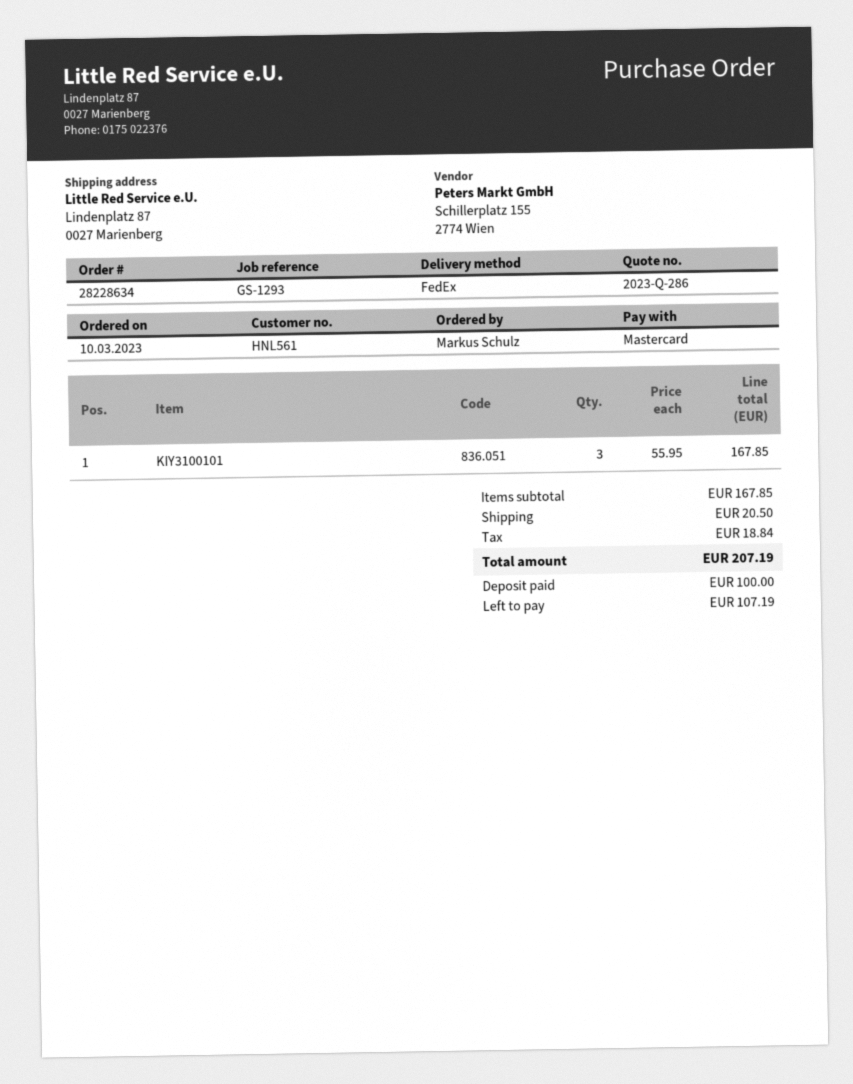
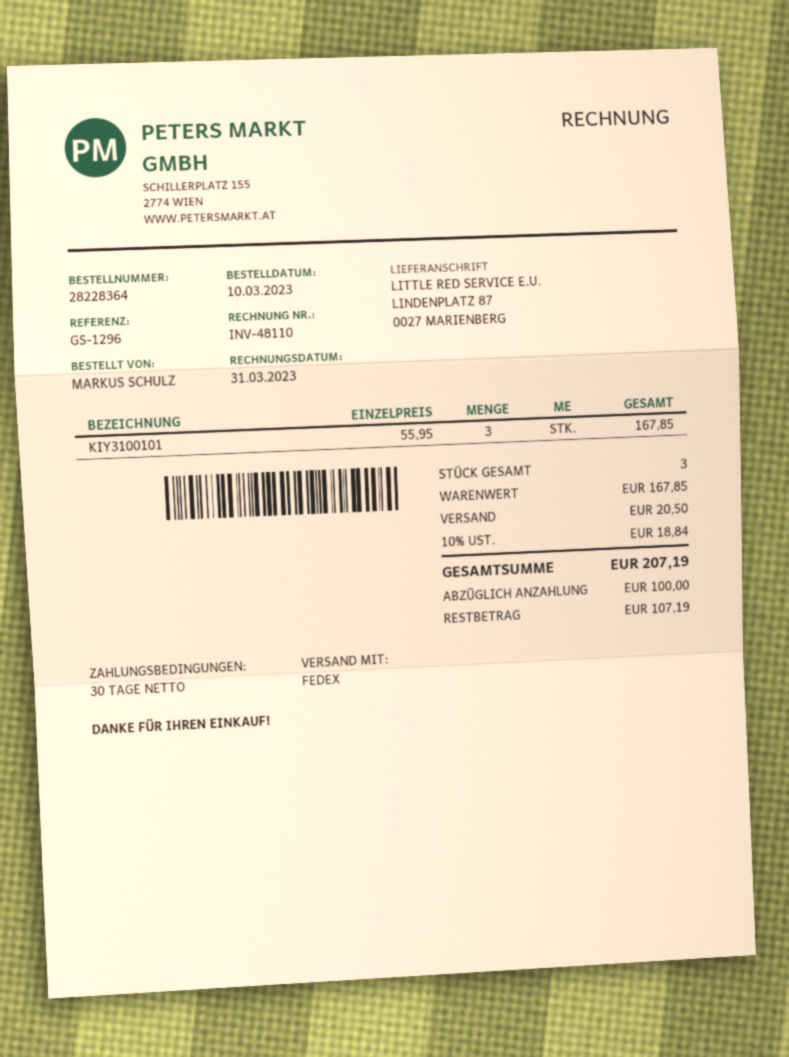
order number: 28228634 -> 28228364
reference: GS-1293 -> GS-1296

